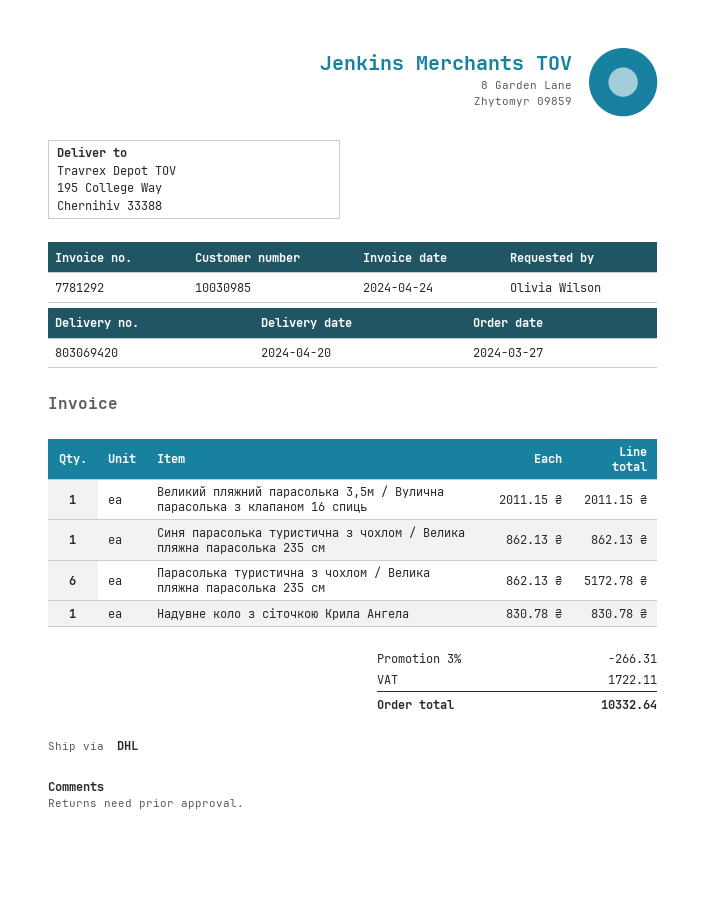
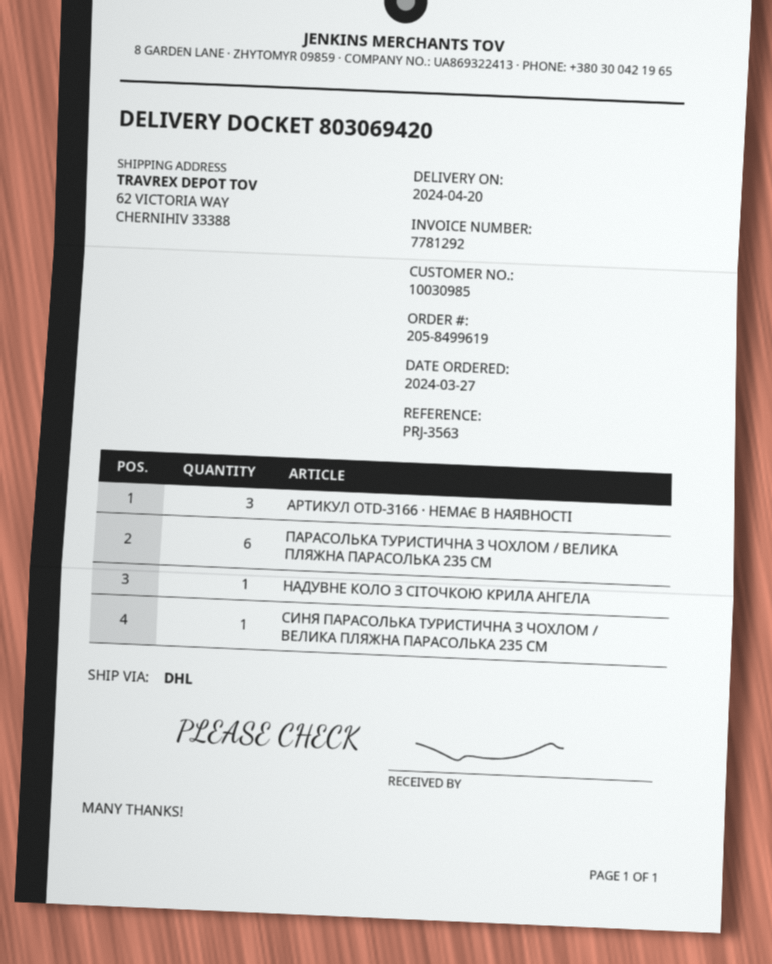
ship to: 195 College Way, Chernihiv 33388 -> 62 VICTORIA WAY, CHERNIHIV 33388
Великий пляжний парасолька 3,5м / Вулична парасолька з клапаном 16 спиць: 1 -> none
АРТИКУЛ OTD-3166 · НЕМАЄ В НАЯВНОСТІ: none -> 3

